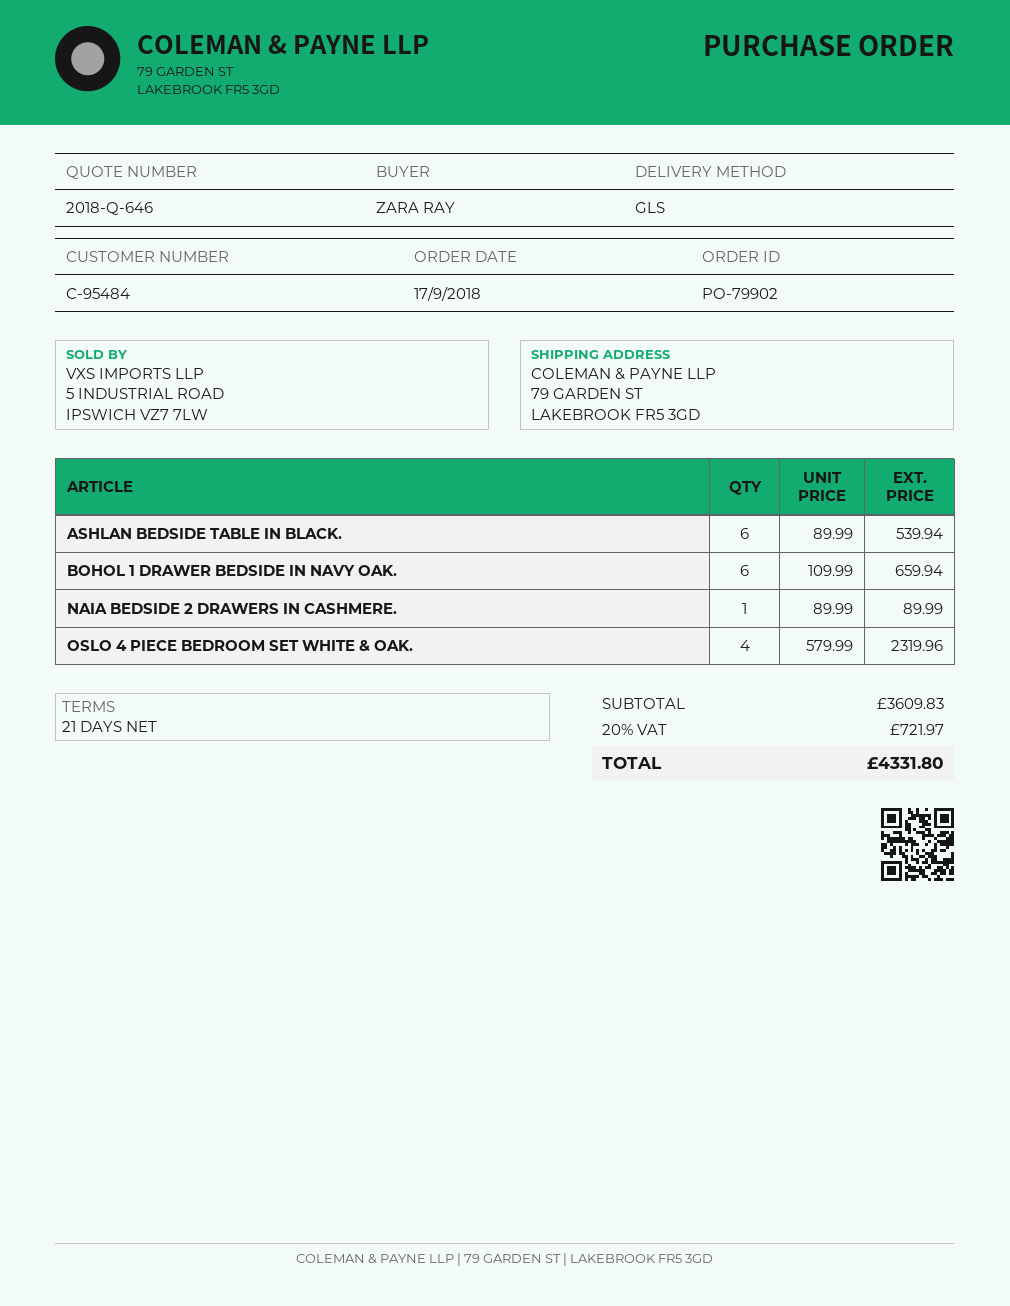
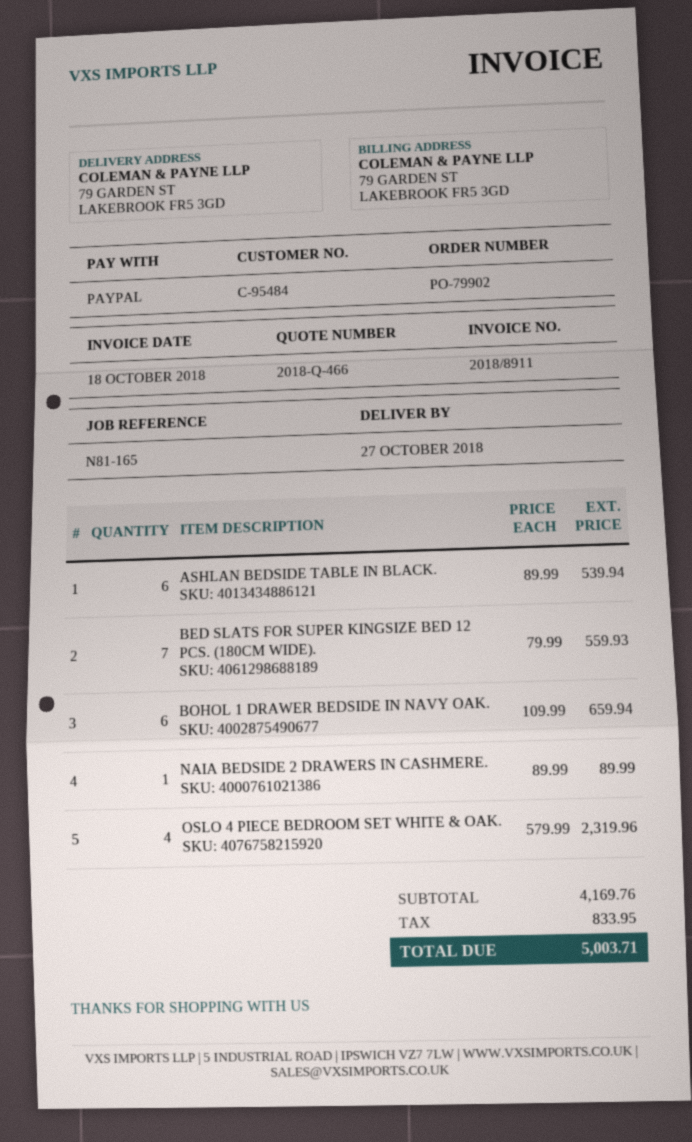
quote number: 2018-Q-646 -> 2018-Q-466
BED SLATS FOR SUPER KINGSIZE BED 12 PCS. (180CM WIDE).: none -> 7 x 79.99 = 559.93
subtotal: 3609.83 -> 4169.76
tax: 721.97 -> 833.95
total: 4331.80 -> 5003.71

